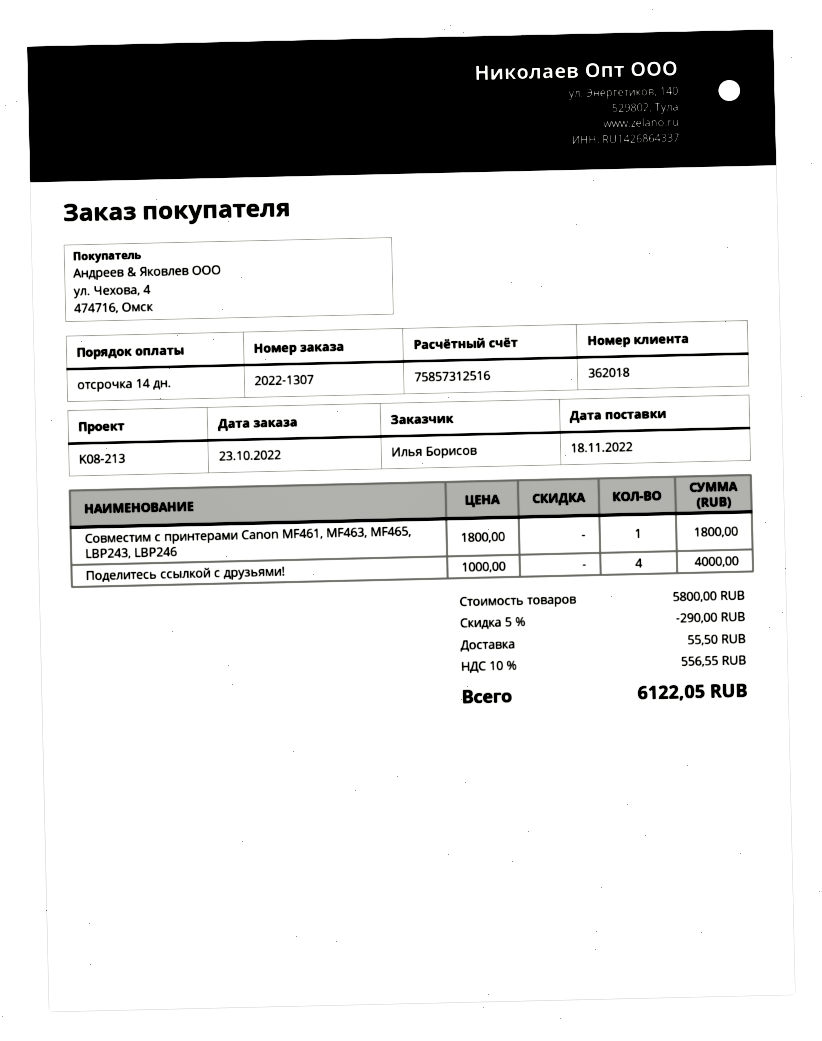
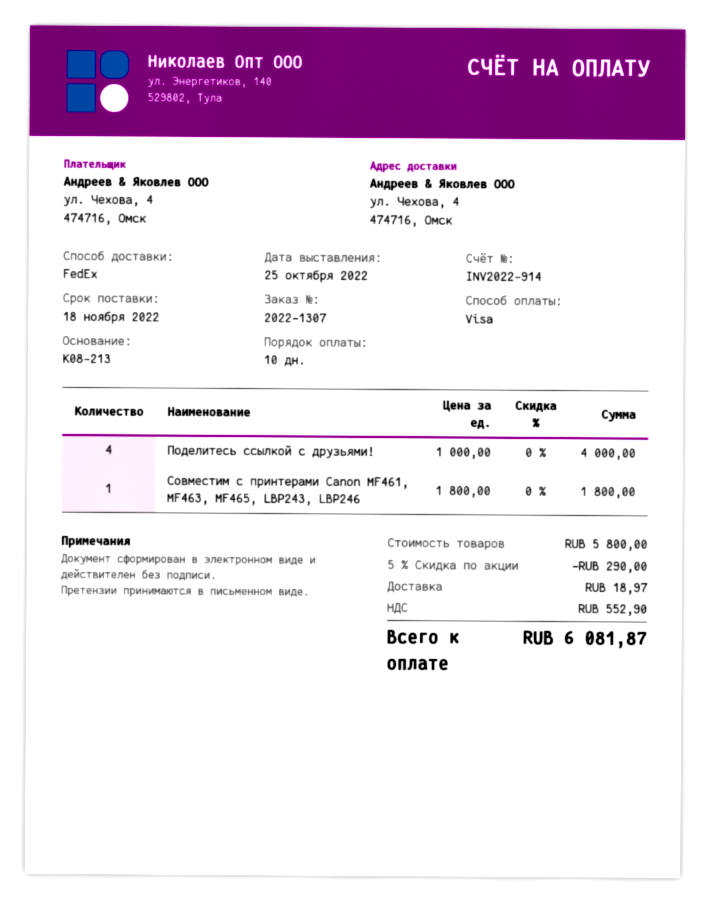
payment terms: 14 days -> 10 days
shipping: 55.50 -> 18.97
tax: 556.55 -> 552.90
total: 6122.05 -> 6081.87

